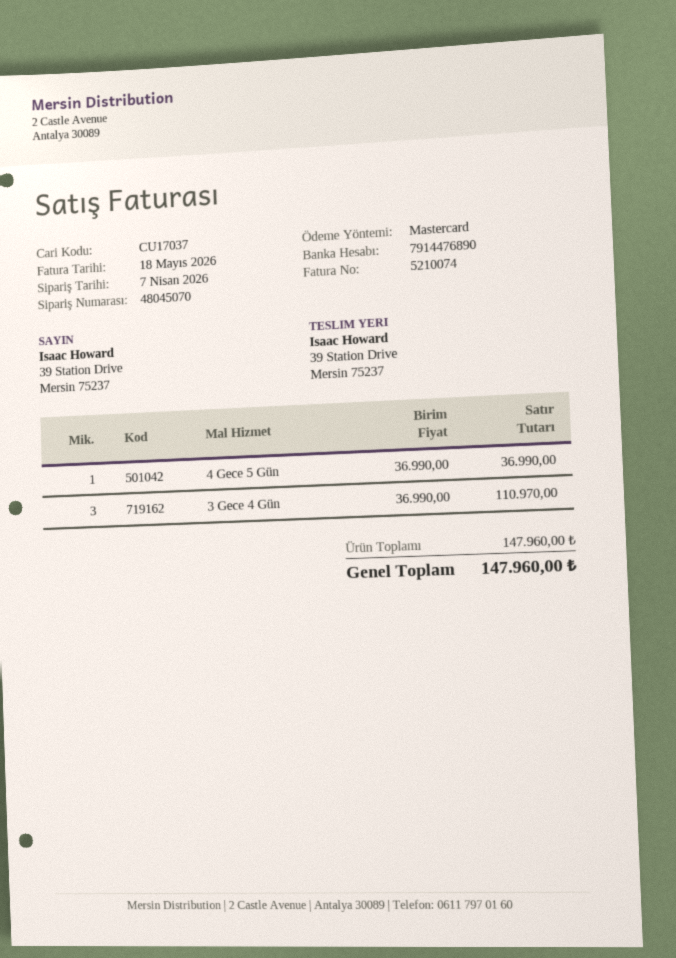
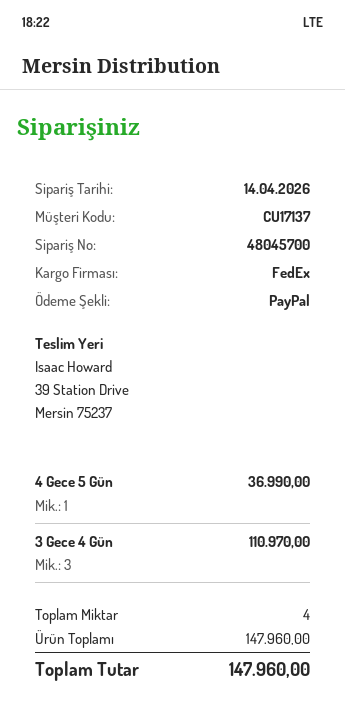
order number: 48045070 -> 48045700
order date: 2026-04-07 -> 2026-04-14
customer number: CU17037 -> CU17137
payment method: Mastercard -> PayPal

